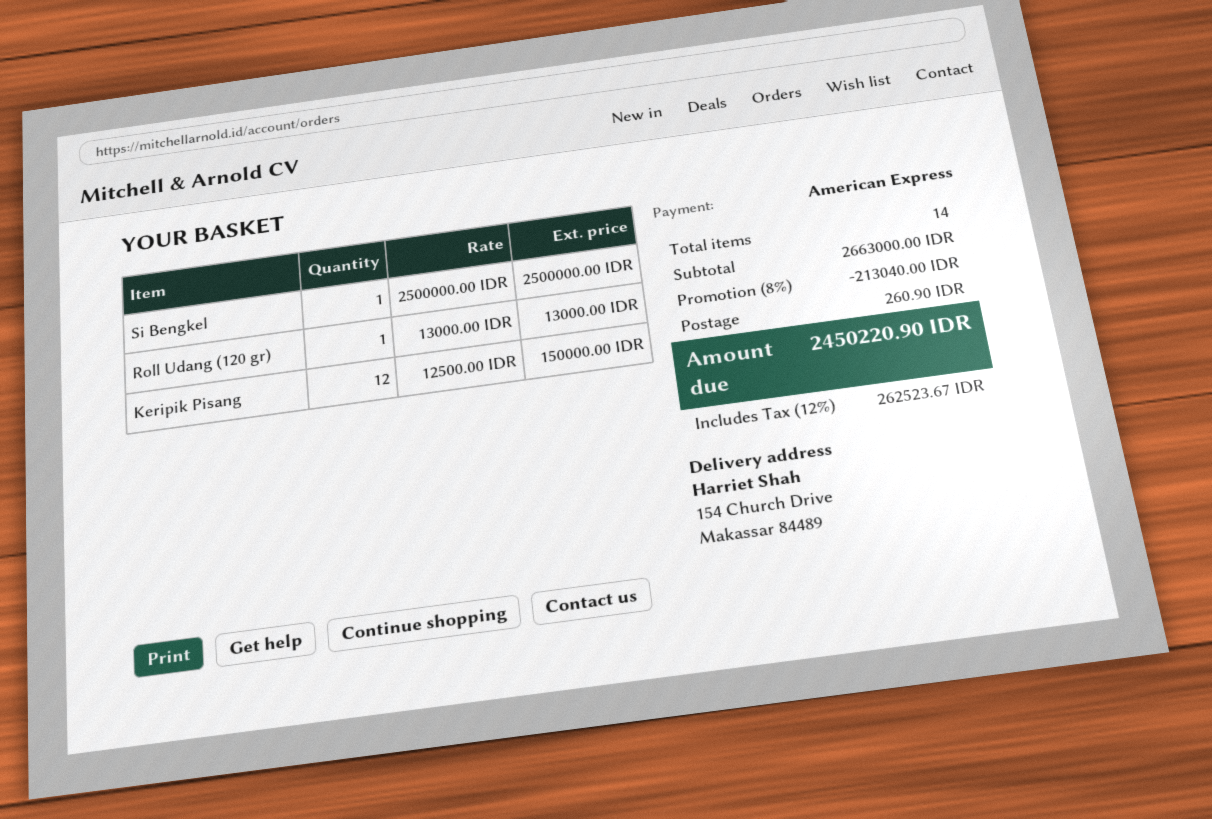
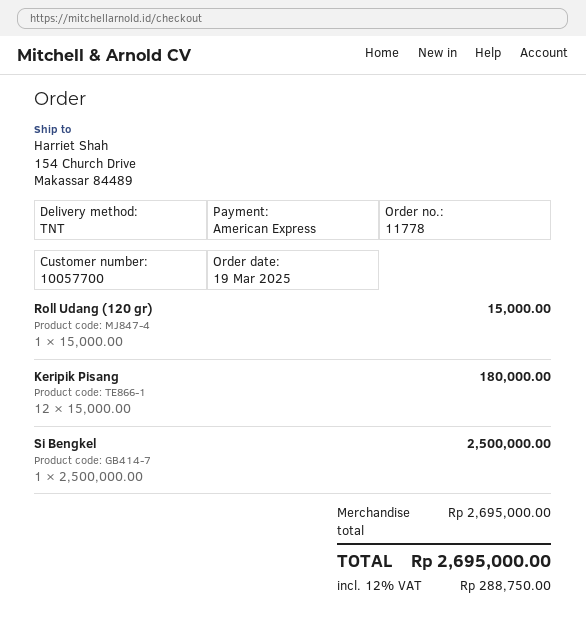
Roll Udang (120 gr): 1 x 13000.00 = 13000.00 -> 1 x 15000.00 = 15000.00
Keripik Pisang: 12 x 12500.00 = 150000.00 -> 12 x 15000.00 = 180000.00
subtotal: 2663000.00 -> 2695000.00
discount: 8% = 213040.00 -> none
shipping: 260.90 -> none
tax: 12% = 262523.67 -> 12% = 288750.00
total: 2450220.90 -> 2695000.00

